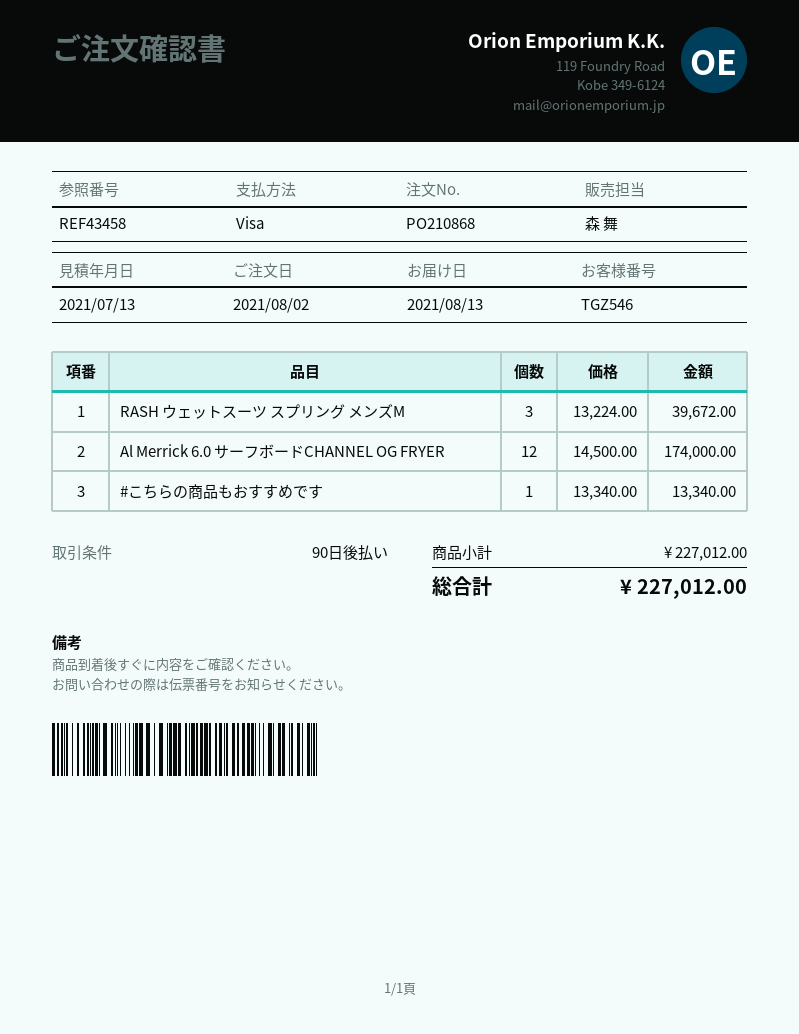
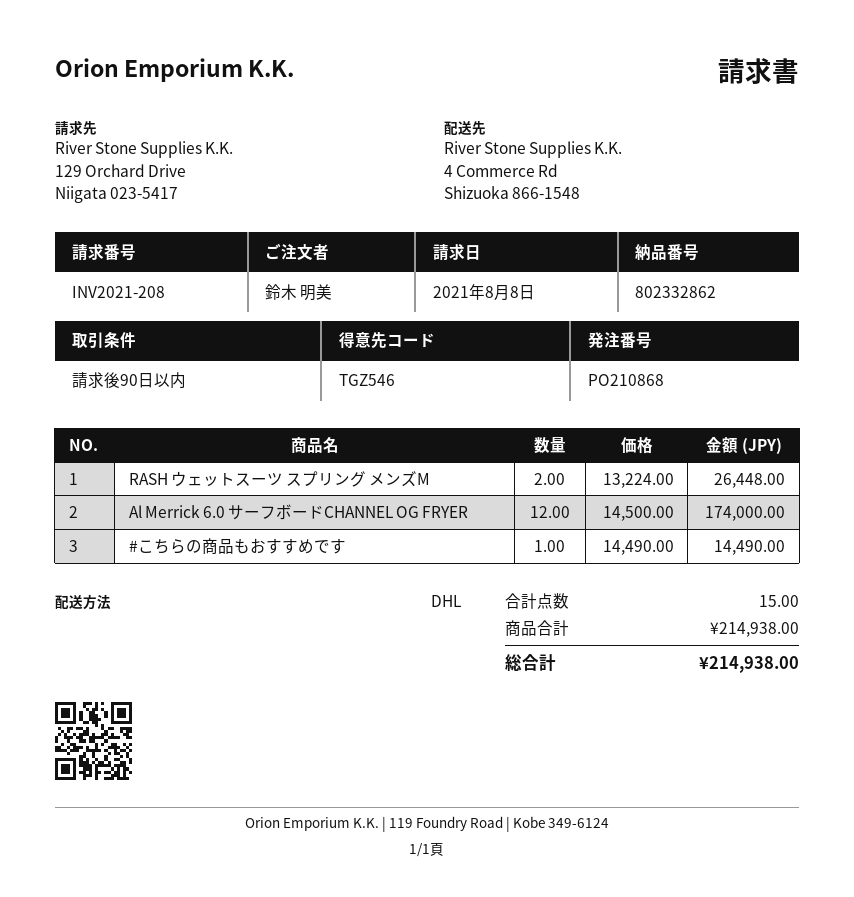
RASH ウェットスーツ スプリング メンズM: 3 x 13224.00 = 39672.00 -> 2 x 13224.00 = 26448.00
#こちらの商品もおすすめです: 1 x 13340.00 = 13340.00 -> 1 x 14490.00 = 14490.00
subtotal: 227012.00 -> 214938.00
total: 227012.00 -> 214938.00

